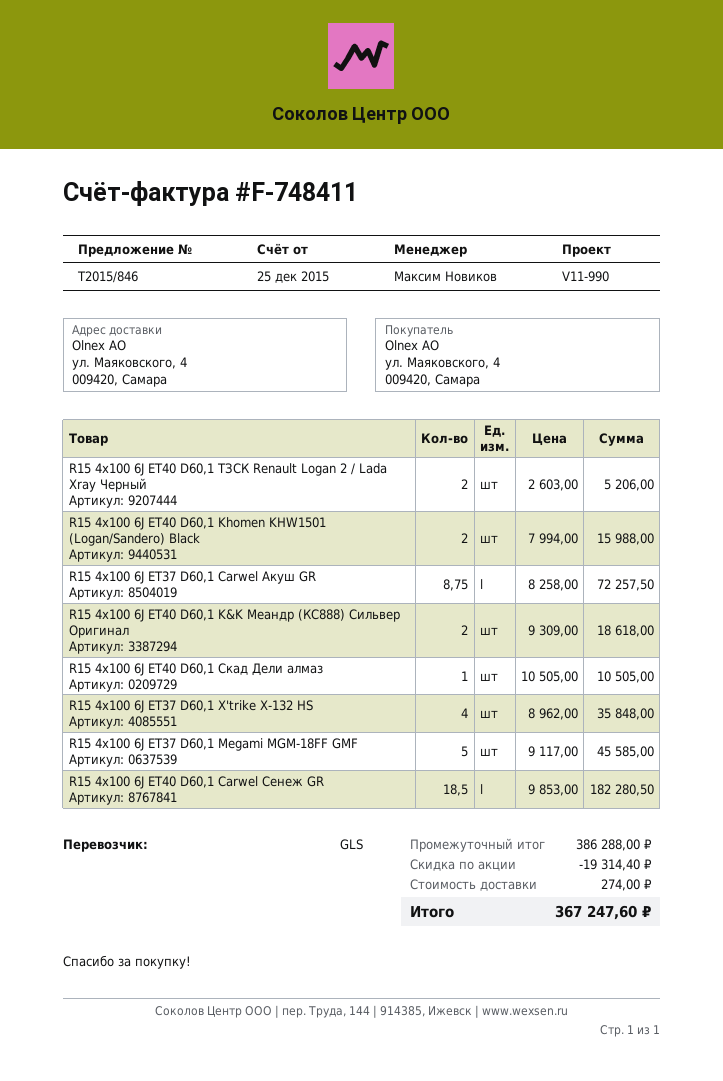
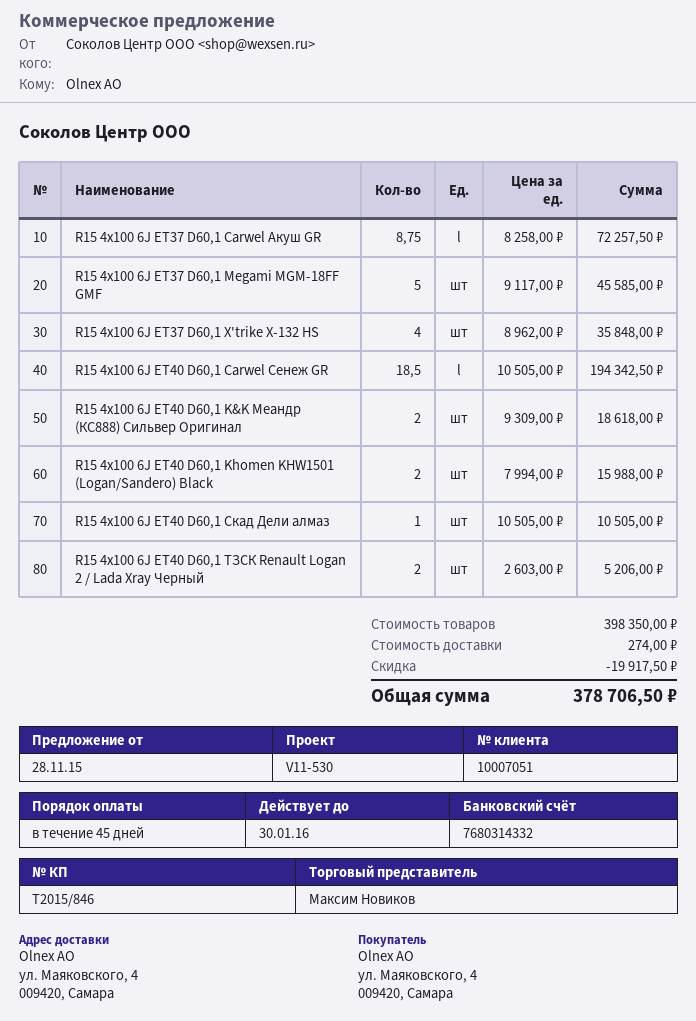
reference: V11-990 -> V11-530
R15 4x100 6J ET40 D60,1 Carwel Сенеж GR: 18.5 x 9853.00 = 182280.50 -> 18.5 x 10505.00 = 194342.50
subtotal: 386288.00 -> 398350.00
discount: 19314.40 -> 19917.50
total: 367247.60 -> 378706.50

